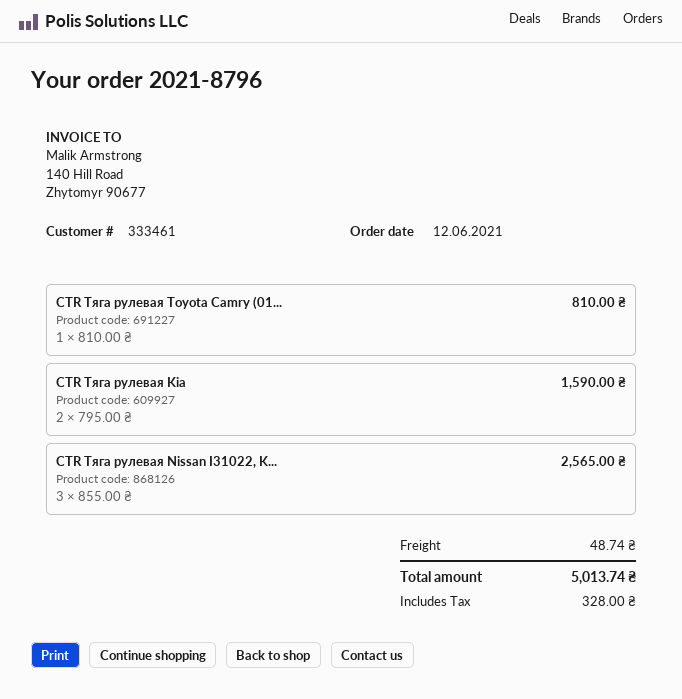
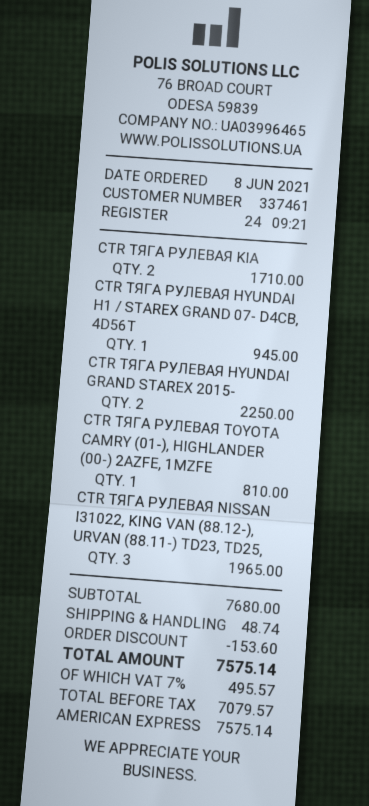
order date: 2021-06-12 -> 2021-06-08
customer number: 333461 -> 337461
CTR Тяга рулевая Kia: 2 for 1590.00 -> 2 for 1710.00
CTR Тяга рулевая Nissan I31022, K...: 3 for 2565.00 -> 3 for 1965.00
CTR ТЯГА РУЛЕВАЯ HYUNDAI H1 / STAREX GRAND 07- D4CB, 4D56T: none -> 1 for 945.00
CTR ТЯГА РУЛЕВАЯ HYUNDAI GRAND STAREX 2015-: none -> 2 for 2250.00
discount: none -> 153.60
tax: 328.00 -> 495.57
total: 5013.74 -> 7575.14

